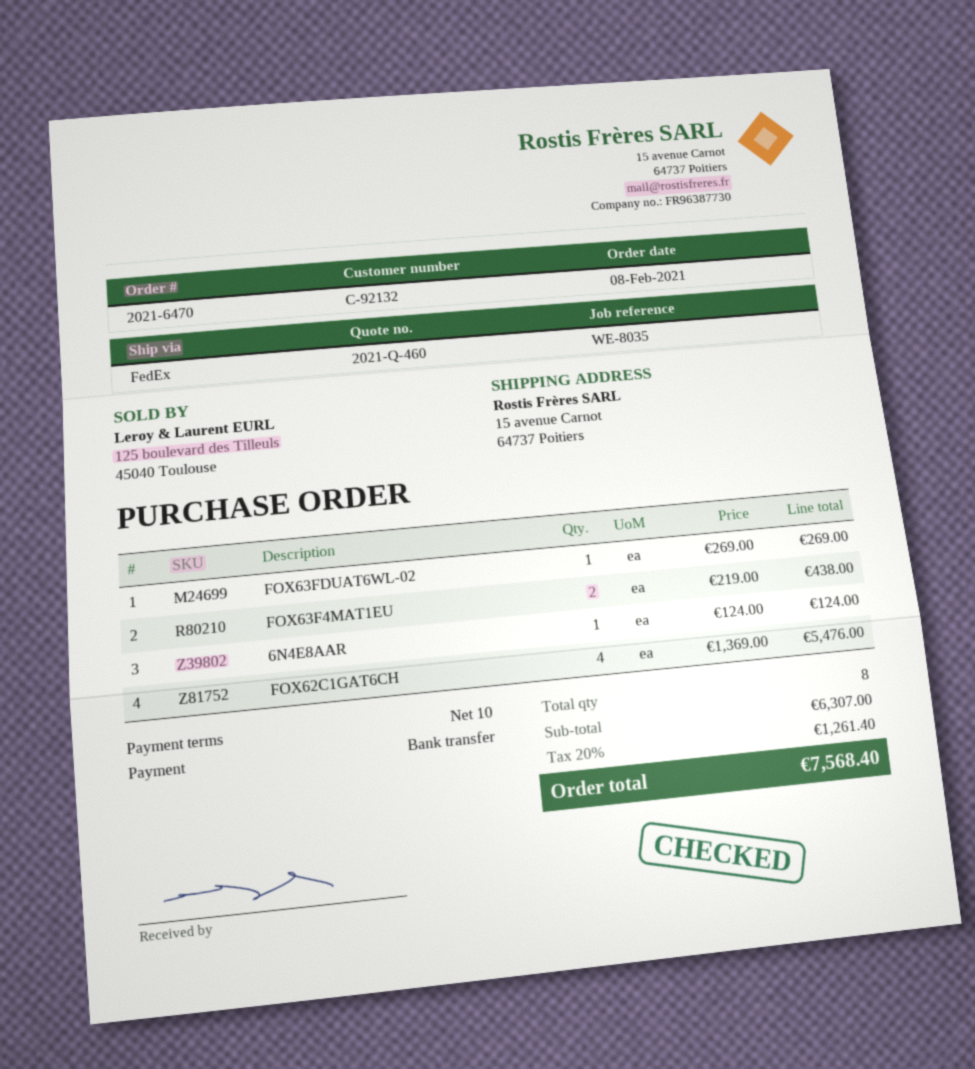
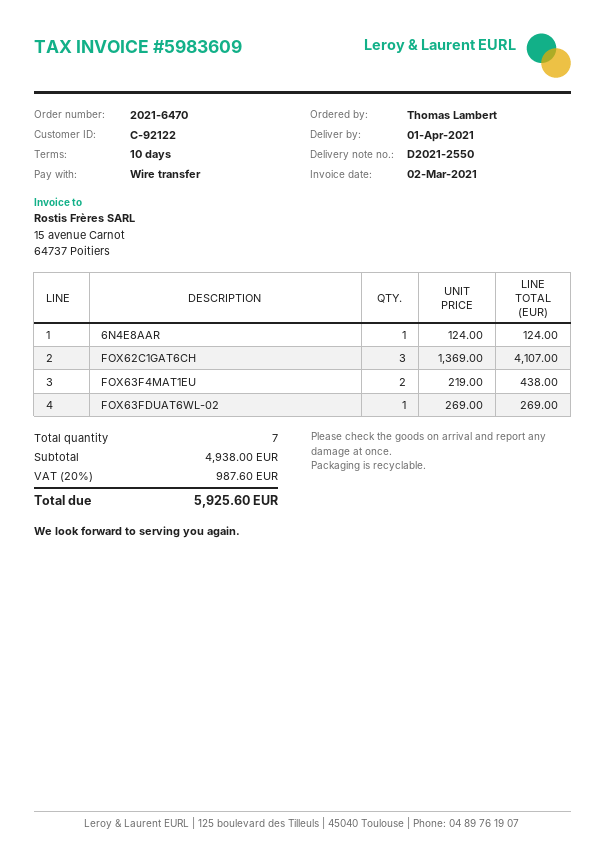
customer number: C-92132 -> C-92122
FOX62C1GAT6CH: 4 x 1369.00 = 5476.00 -> 3 x 1369.00 = 4107.00
total quantity: 8 -> 7
subtotal: 6307.00 -> 4938.00
tax: 20% = 1261.40 -> 20% = 987.60
total: 7568.40 -> 5925.60

